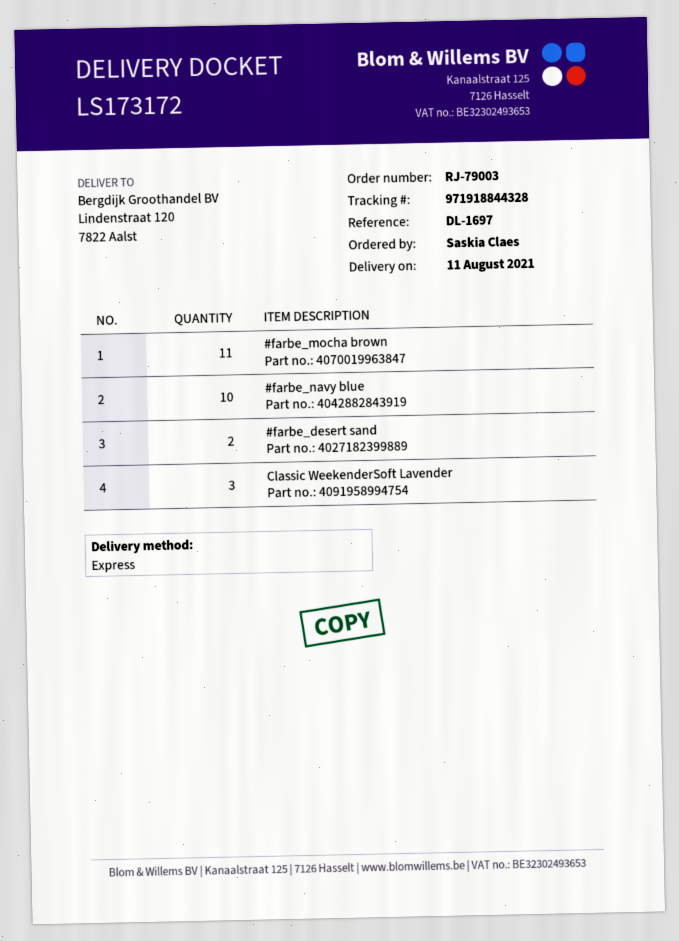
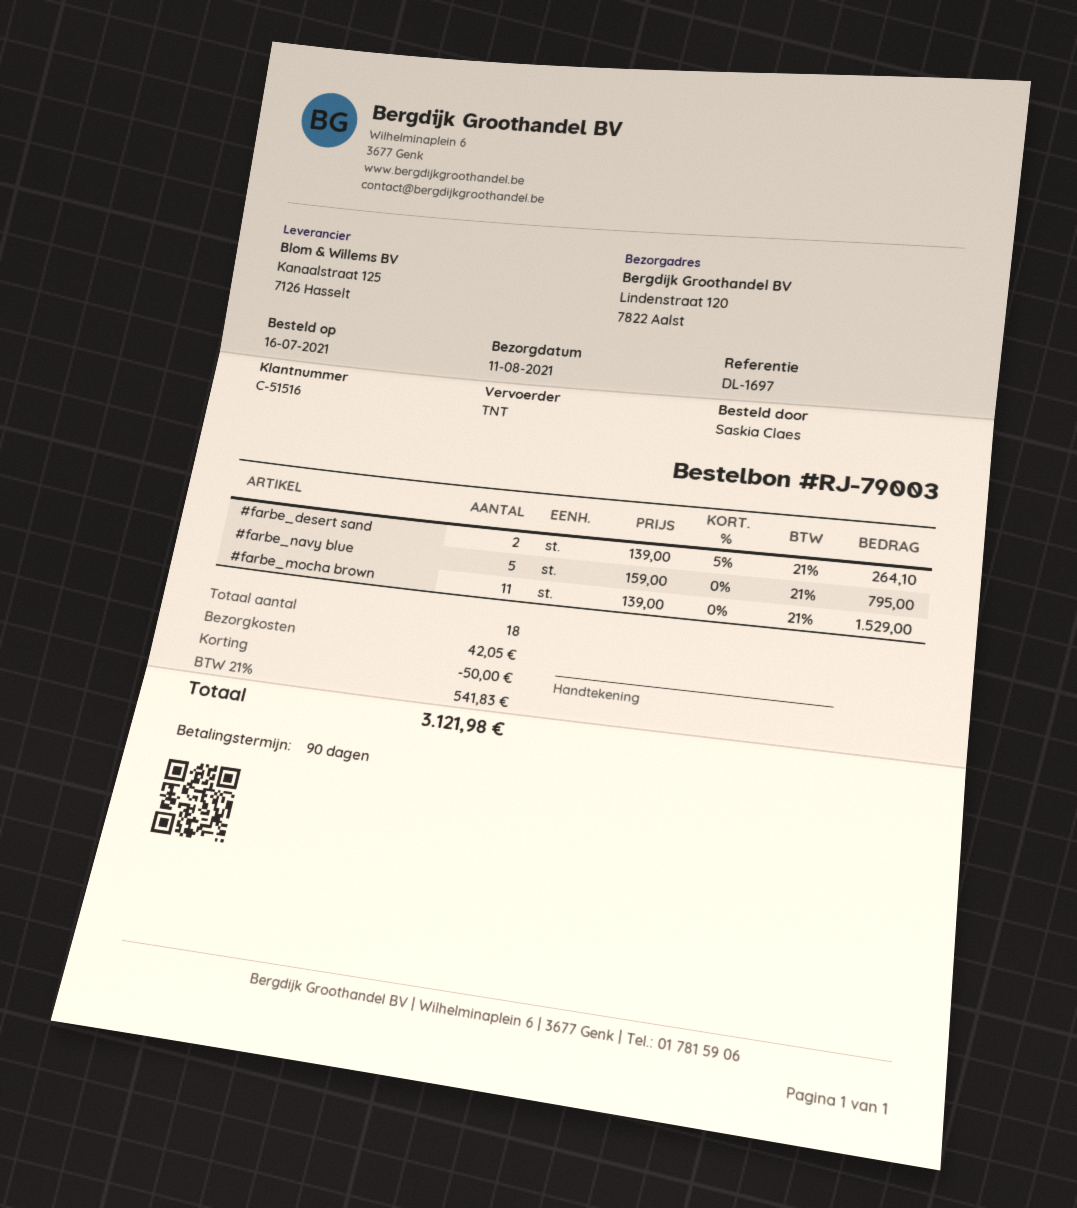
shipping method: express -> TNT
#farbe_navy blue: 10 -> 5
Classic WeekenderSoft Lavender: 3 -> none

